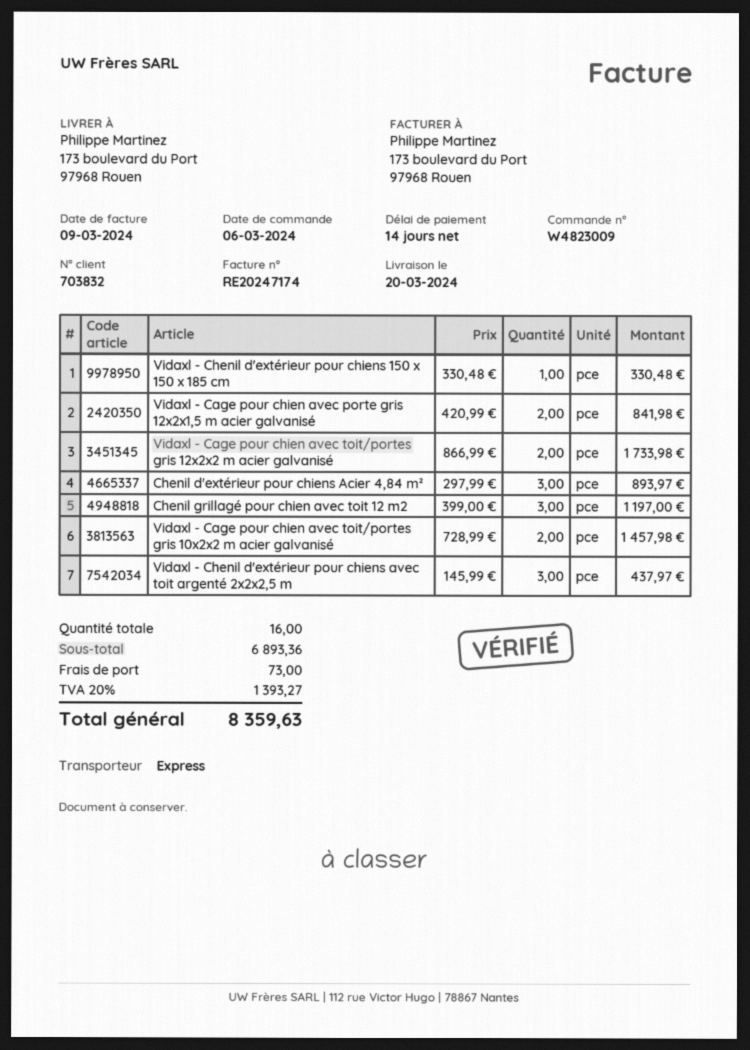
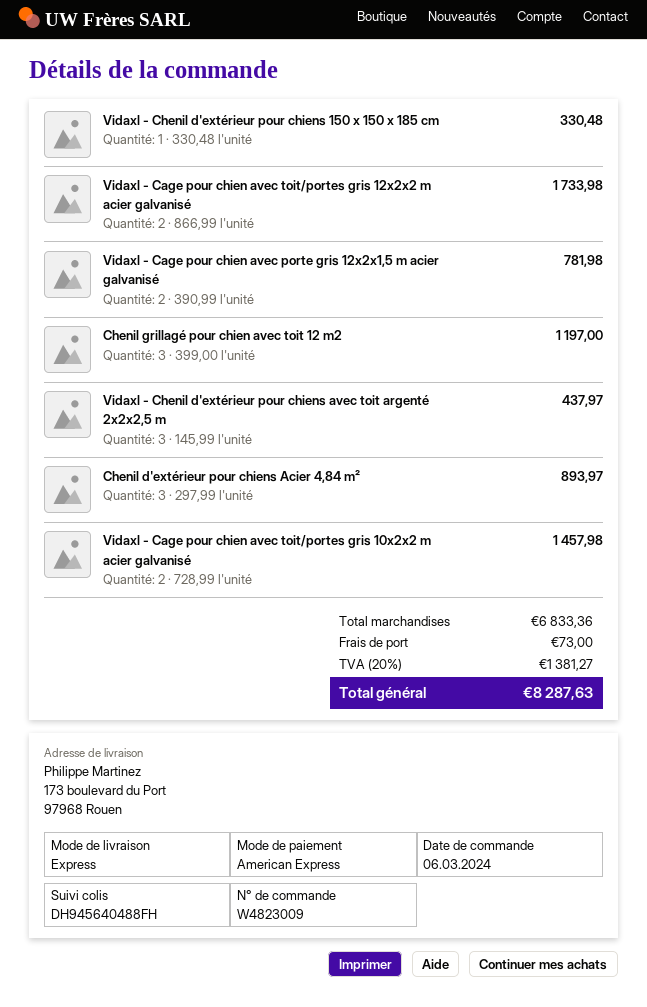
Vidaxl - Cage pour chien avec porte gris 12x2x1,5 m acier galvanisé: 2 x 420.99 = 841.98 -> 2 x 390.99 = 781.98
subtotal: 6893.36 -> 6833.36
tax: 20% = 1393.27 -> 20% = 1381.27
total: 8359.63 -> 8287.63

